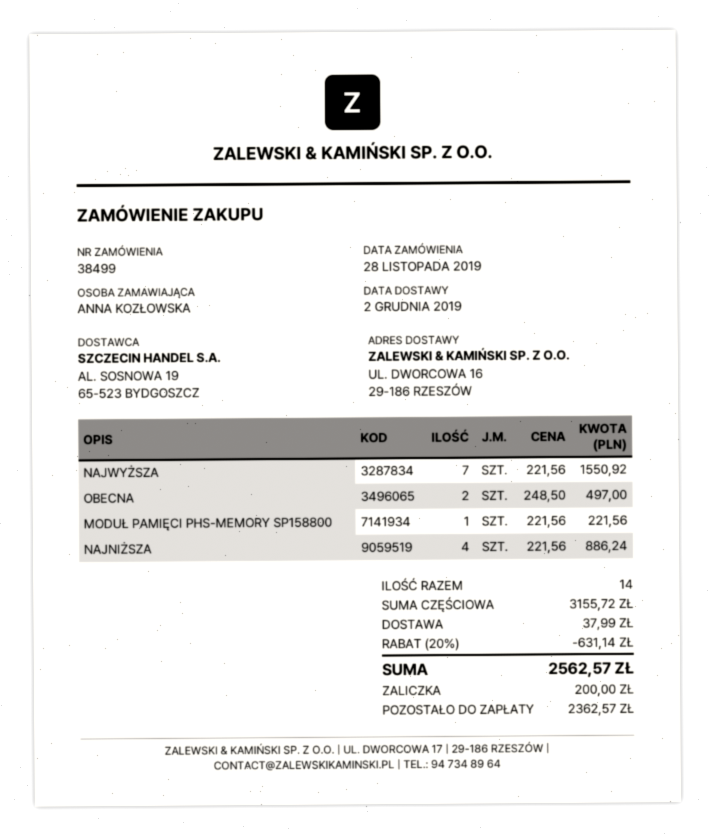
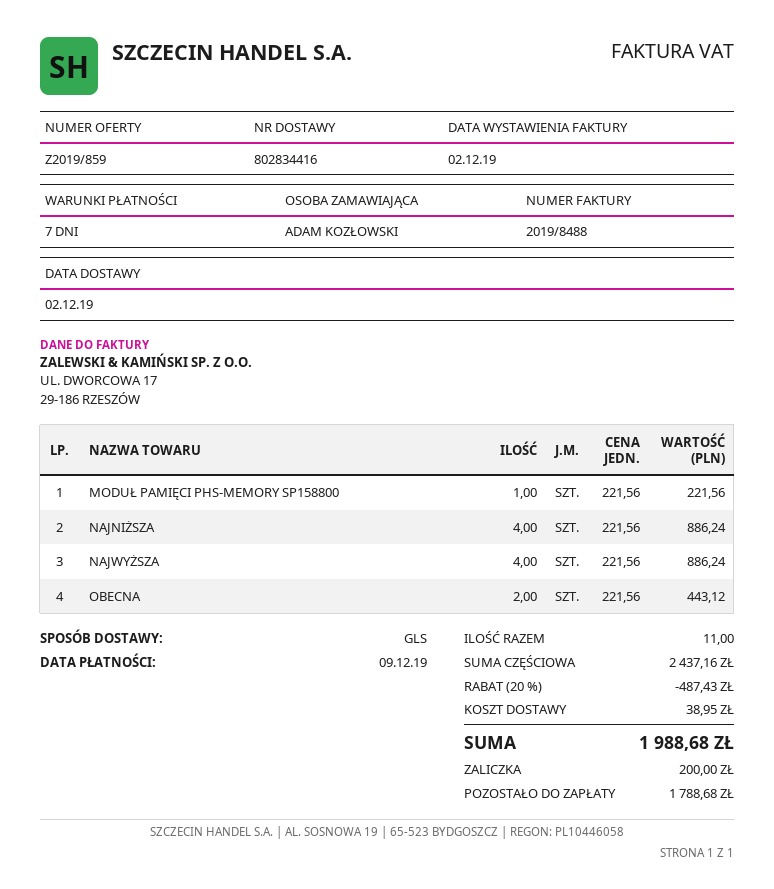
ordered by: ANNA KOZŁOWSKA -> ADAM KOZŁOWSKI
NAJWYŻSZA: 7 x 221.56 = 1550.92 -> 4 x 221.56 = 886.24
OBECNA: 2 x 248.50 = 497.00 -> 2 x 221.56 = 443.12
total quantity: 14 -> 11
subtotal: 3155.72 -> 2437.16
discount: 20% = 631.14 -> 20% = 487.43
shipping: 37.99 -> 38.95
total: 2562.57 -> 1988.68
balance: 2362.57 -> 1788.68

